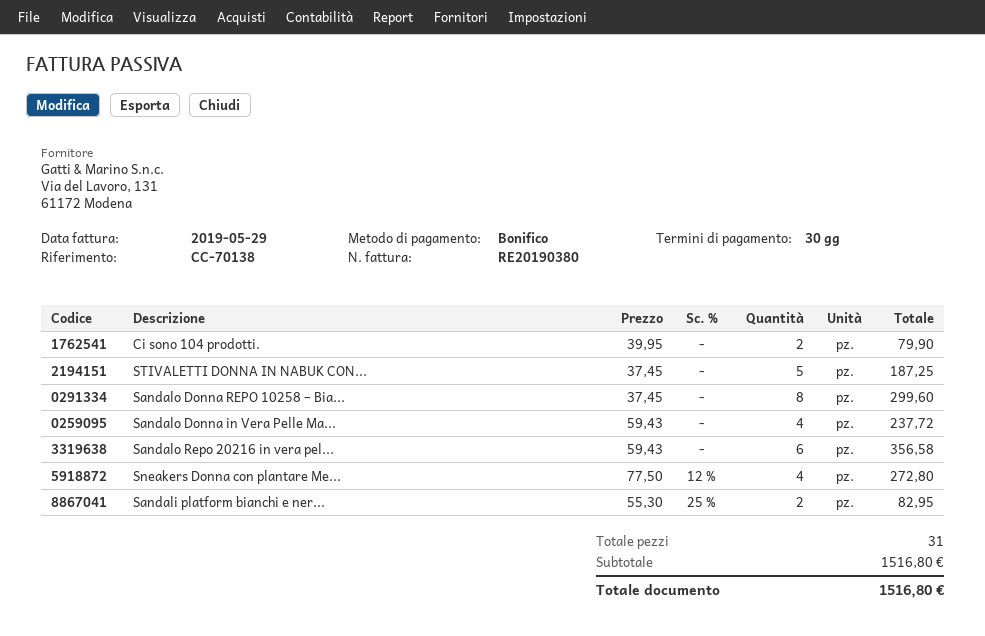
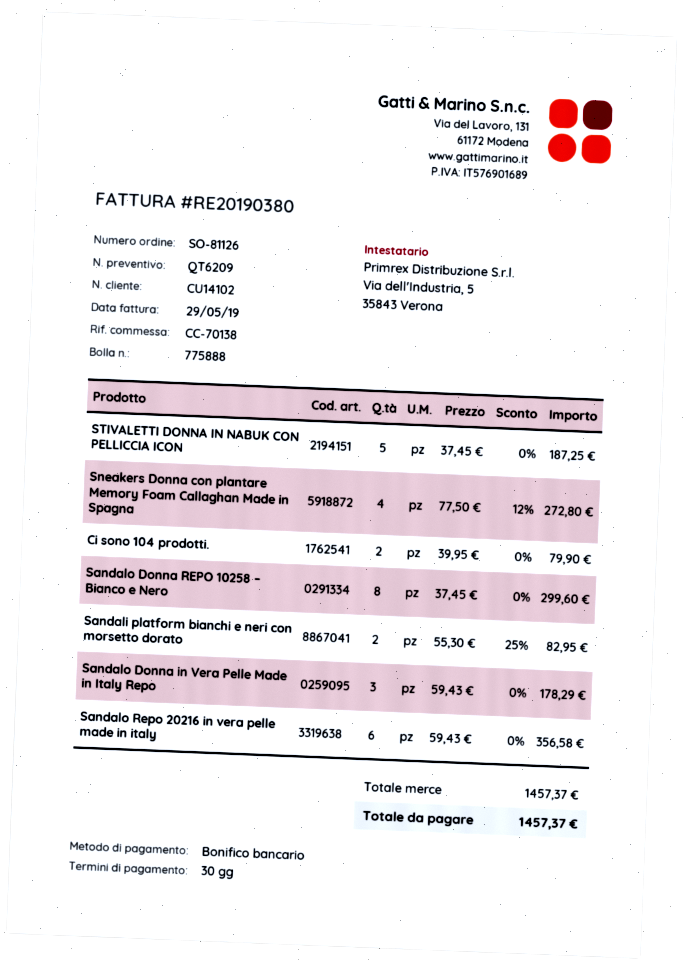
Sandalo Donna in Vera Pelle Ma...: 4 x 59.43 = 237.72 -> 3 x 59.43 = 178.29
subtotal: 1516.80 -> 1457.37
total: 1516.80 -> 1457.37

